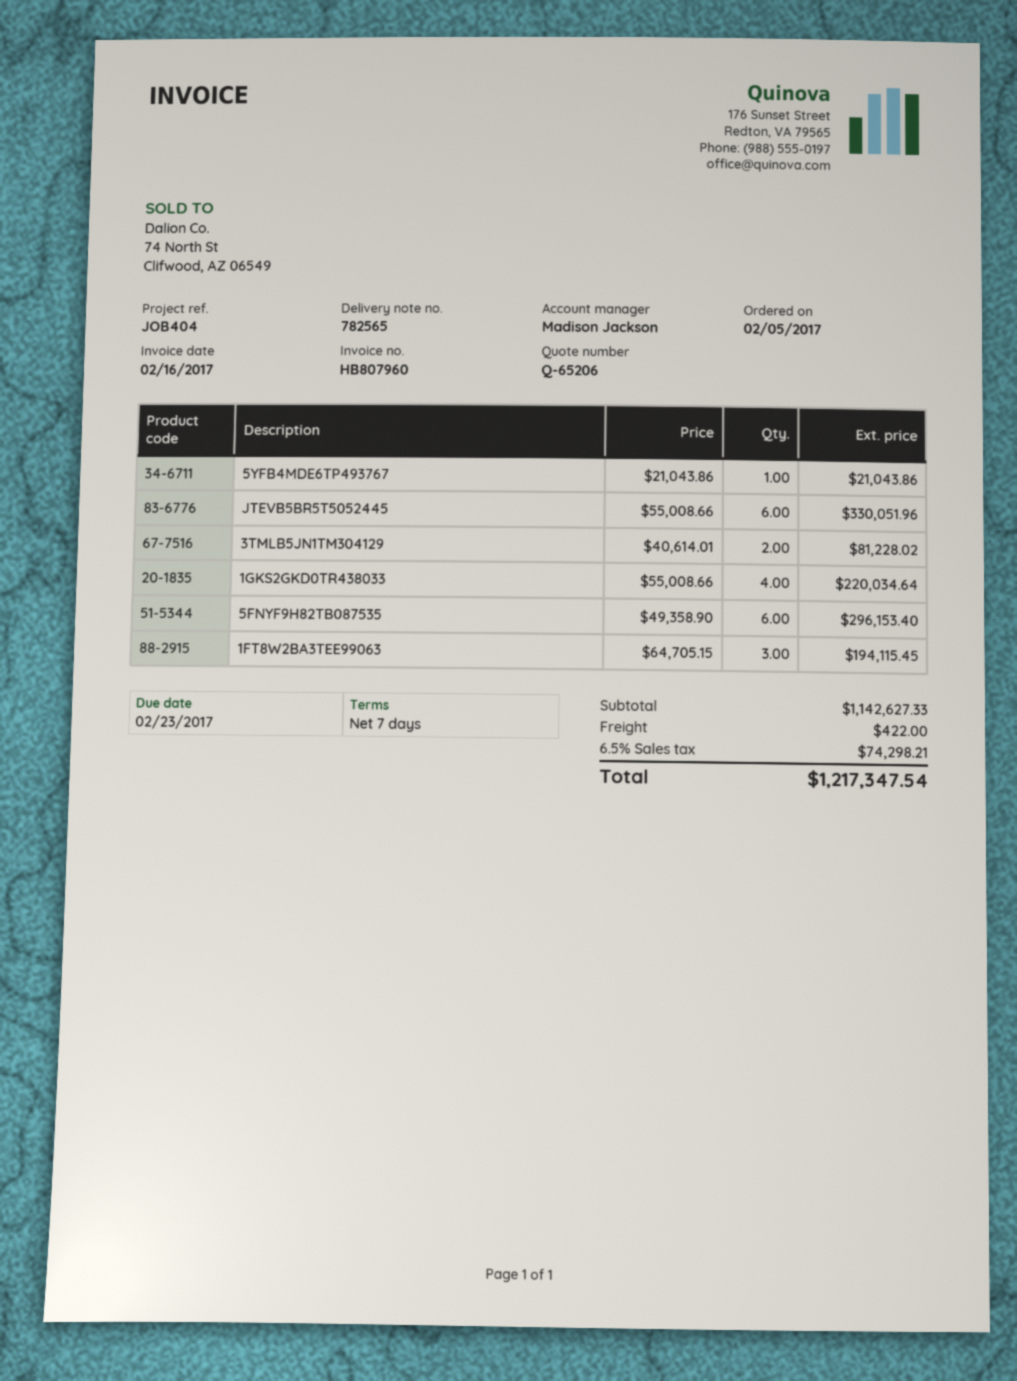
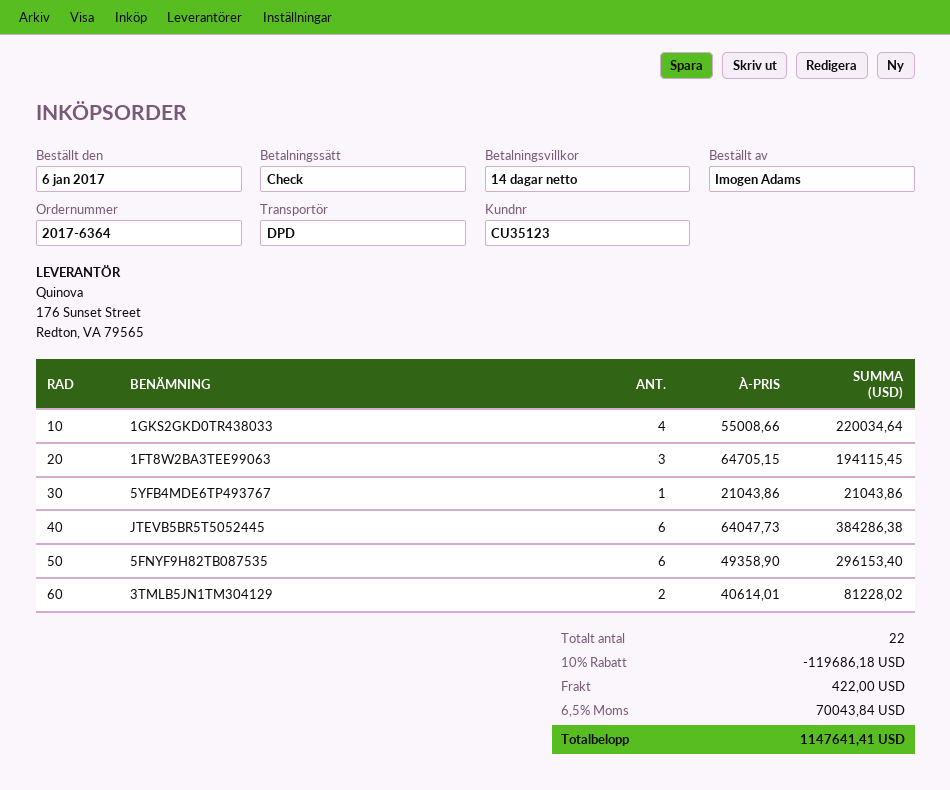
order date: 2017-02-05 -> 2017-01-06
payment terms: 7 days -> 14 days
JTEVB5BR5T5052445: 6 x 55008.66 = 330051.96 -> 6 x 64047.73 = 384286.38
discount: none -> 10% = 119686.18
tax: 6.5% = 74298.21 -> 6.5% = 70043.84
total: 1217347.54 -> 1147641.41

